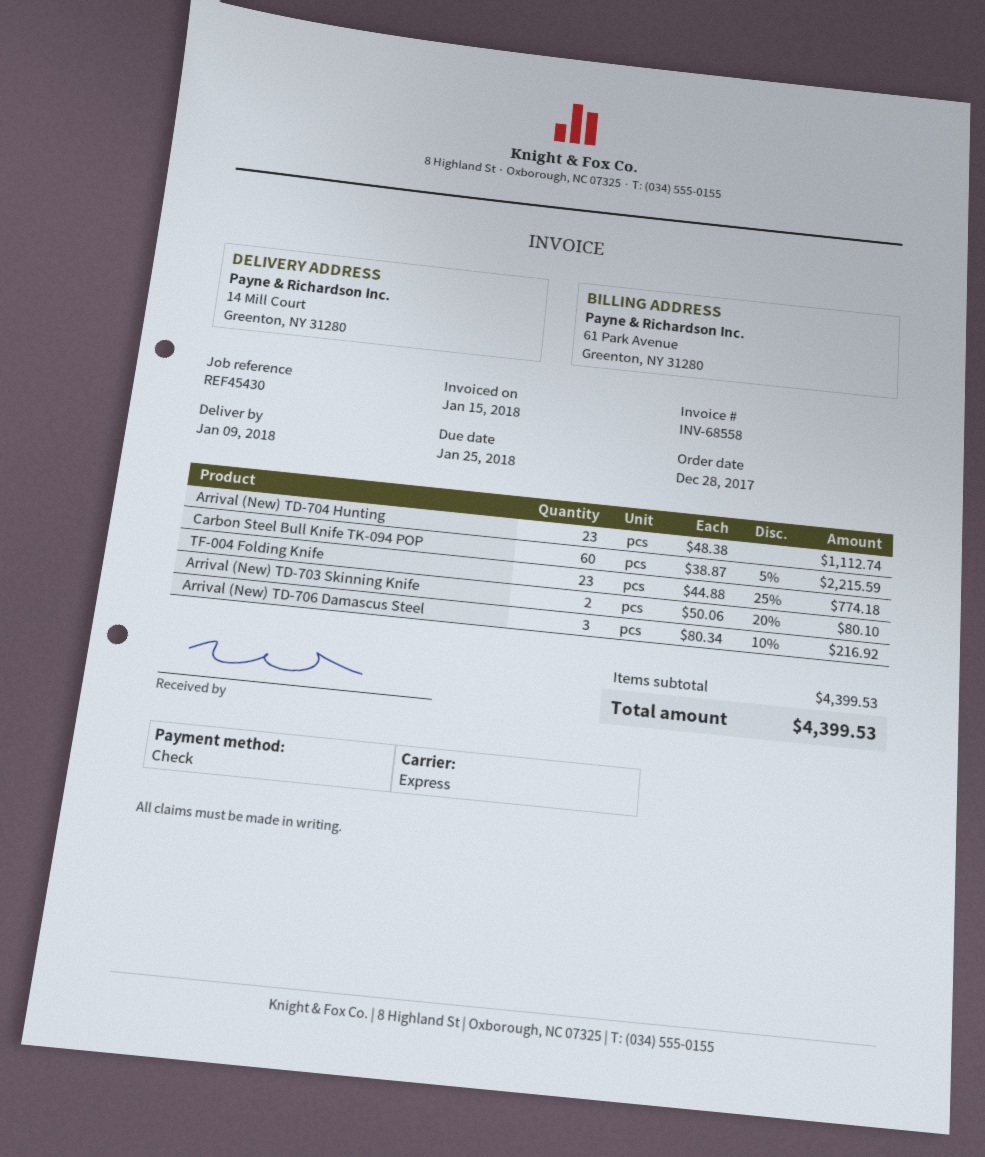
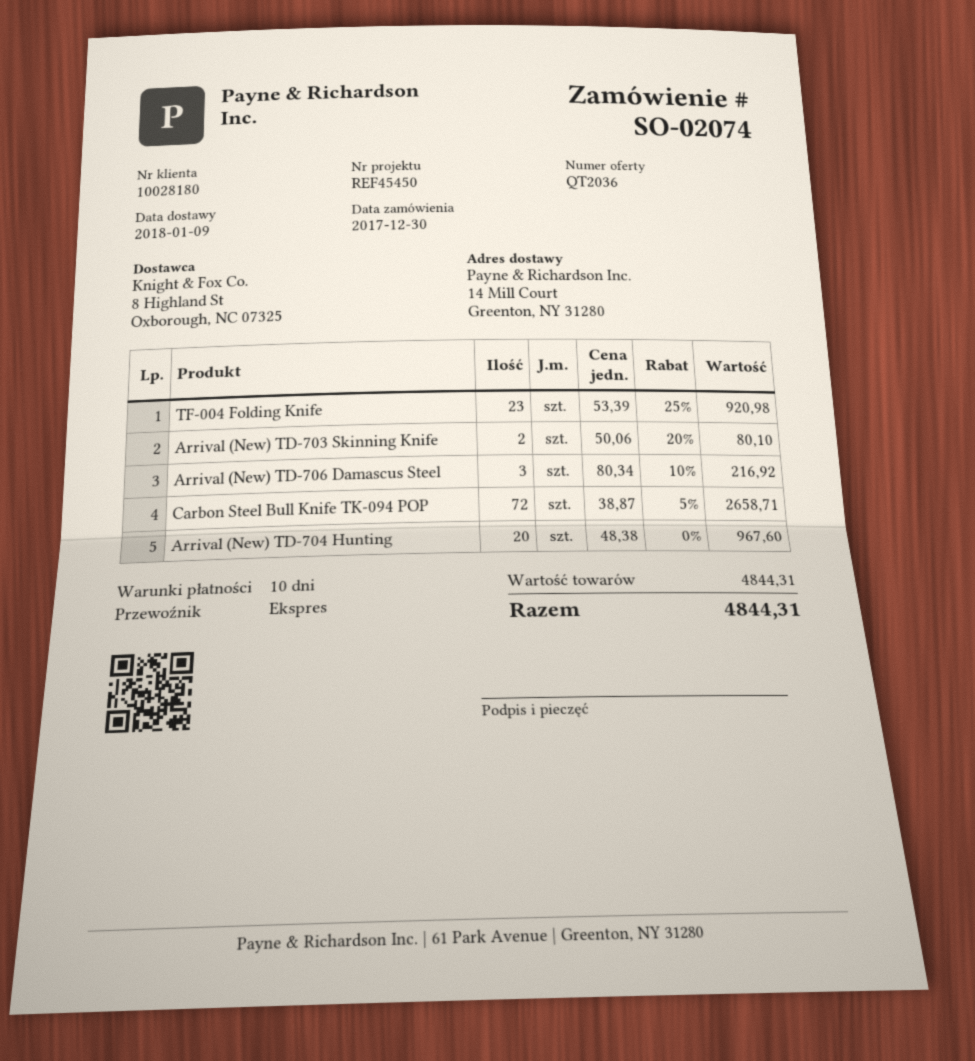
order date: 2017-12-28 -> 2017-12-30
reference: REF45430 -> REF45450
Arrival (New) TD-704 Hunting: 23 x 48.38 = 1112.74 -> 20 x 48.38 = 967.60
Carbon Steel Bull Knife TK-094 POP: 60 x 38.87 - 5% = 2215.59 -> 72 x 38.87 - 5% = 2658.71
TF-004 Folding Knife: 23 x 44.88 - 25% = 774.18 -> 23 x 53.39 - 25% = 920.98
subtotal: 4399.53 -> 4844.31
total: 4399.53 -> 4844.31

